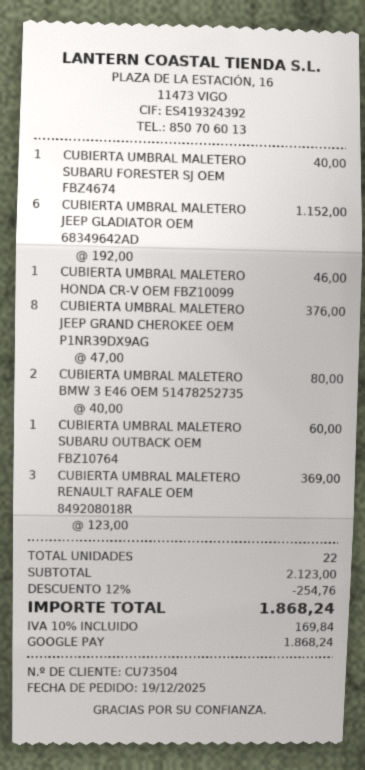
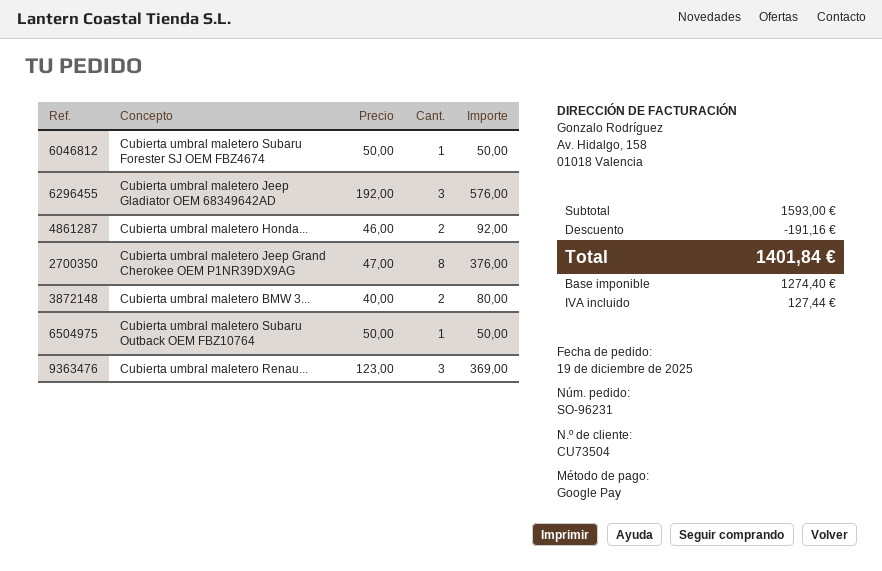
CUBIERTA UMBRAL MALETERO SUBARU FORESTER SJ OEM FBZ4674: 1 x 40.00 = 40.00 -> 1 x 50.00 = 50.00
CUBIERTA UMBRAL MALETERO JEEP GLADIATOR OEM 68349642AD: 6 x 192.00 = 1152.00 -> 3 x 192.00 = 576.00
CUBIERTA UMBRAL MALETERO HONDA CR-V OEM FBZ10099: 1 x 46.00 = 46.00 -> 2 x 46.00 = 92.00
CUBIERTA UMBRAL MALETERO SUBARU OUTBACK OEM FBZ10764: 1 x 60.00 = 60.00 -> 1 x 50.00 = 50.00
subtotal: 2123.00 -> 1593.00
discount: 254.76 -> 191.16
tax: 169.84 -> 127.44
total: 1868.24 -> 1401.84

